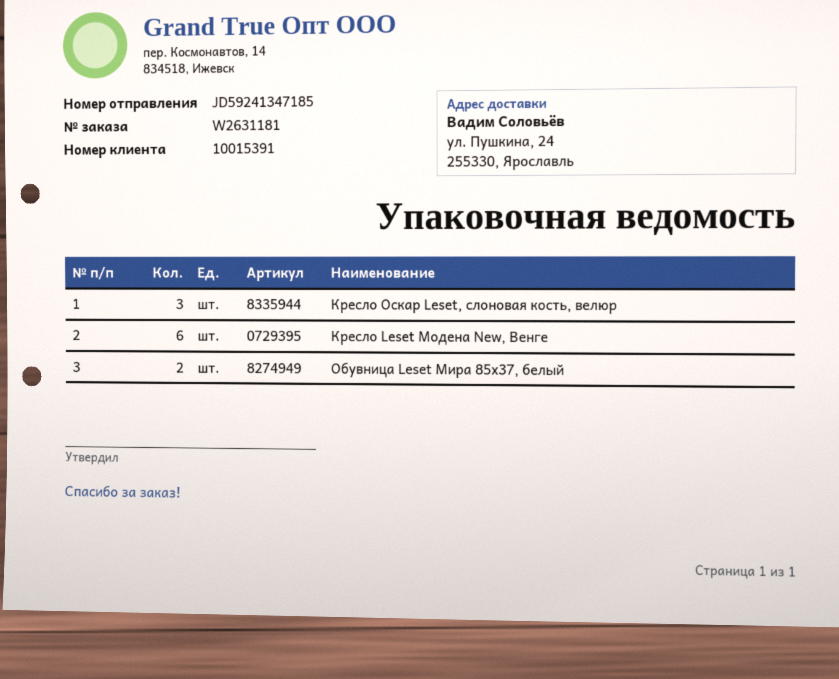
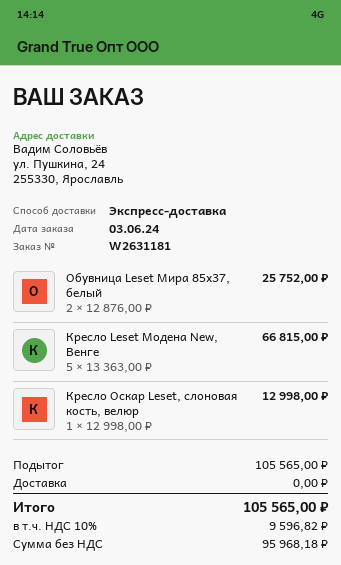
Кресло Оскар Leset, слоновая кость, велюр: 3 -> 1
Кресло Leset Модена New, Венге: 6 -> 5

